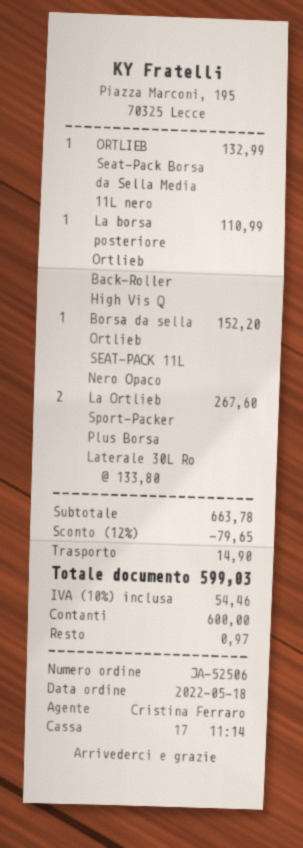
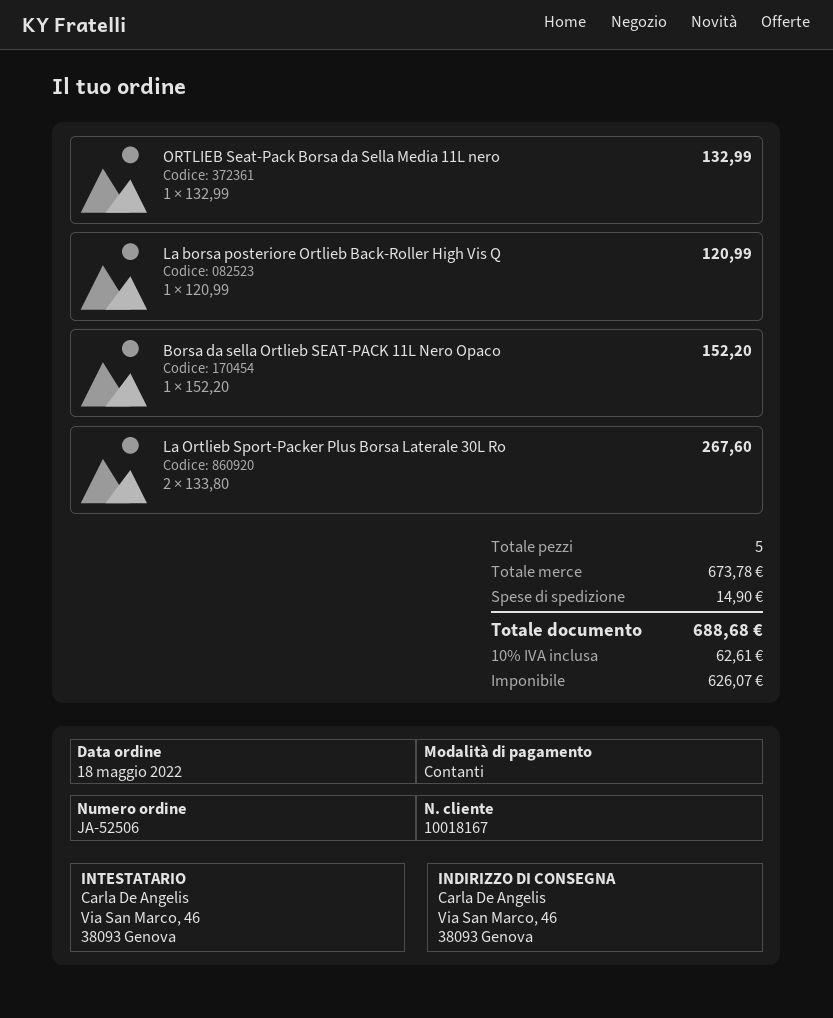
La borsa posteriore Ortlieb Back-Roller High Vis Q: 1 x 110.99 = 110.99 -> 1 x 120.99 = 120.99
subtotal: 663.78 -> 673.78
discount: 12% = 79.65 -> none
tax: 10% = 54.46 -> 10% = 62.61
total: 599.03 -> 688.68

